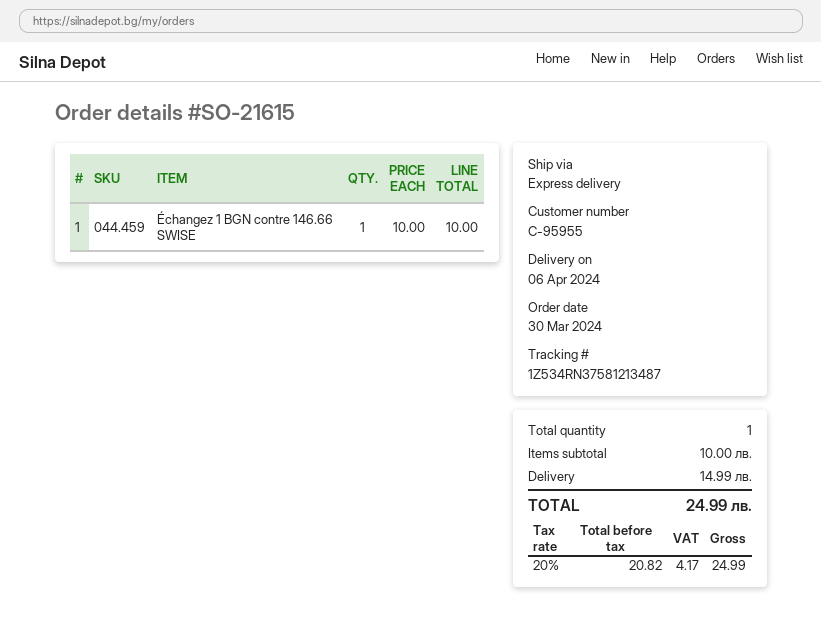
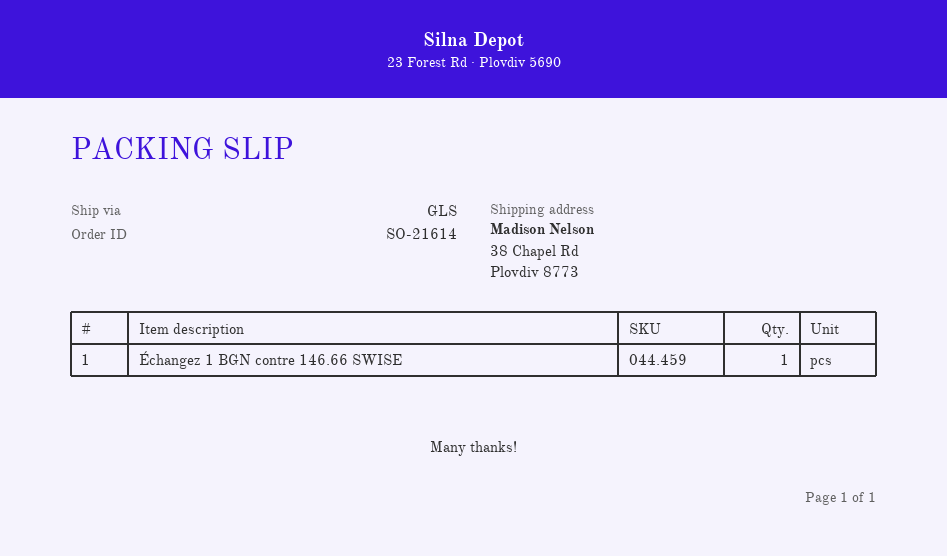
order number: SO-21615 -> SO-21614
shipping method: express -> GLS

